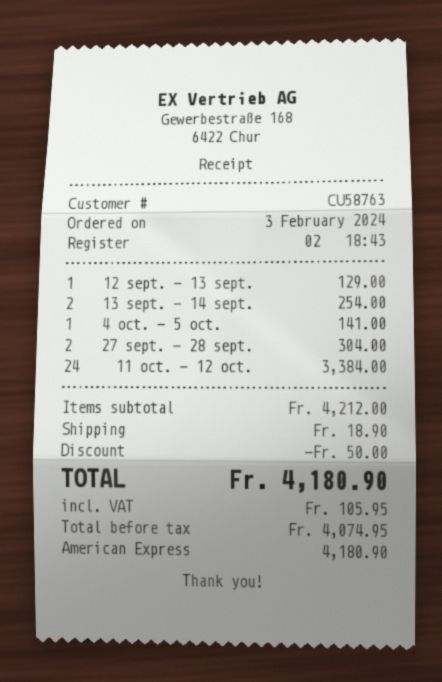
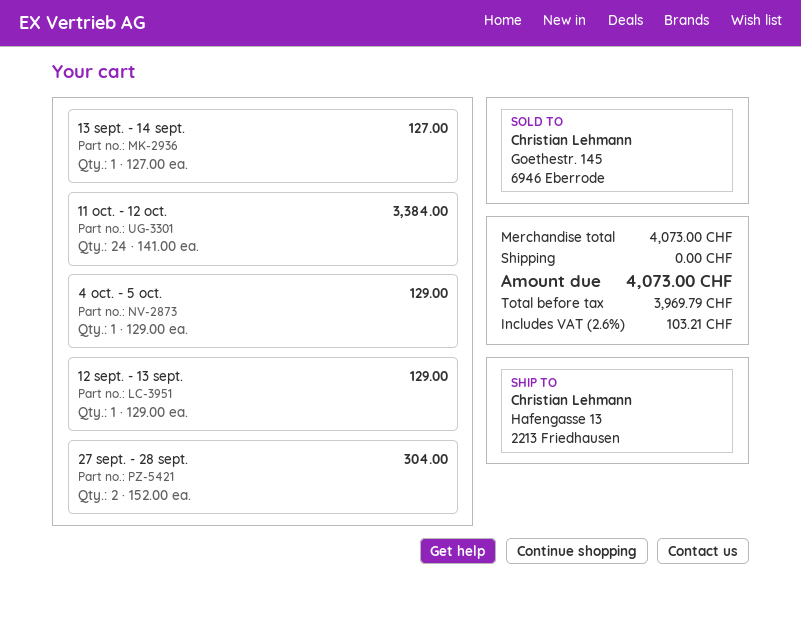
13 sept. - 14 sept.: 2 for 254.00 -> 1 for 127.00
4 oct. - 5 oct.: 1 for 141.00 -> 1 for 129.00
subtotal: 4212.00 -> 4073.00
discount: 50.00 -> none
shipping: 18.90 -> 0.00
net: 4074.95 -> 3969.79
tax: 105.95 -> 103.21
total: 4180.90 -> 4073.00

